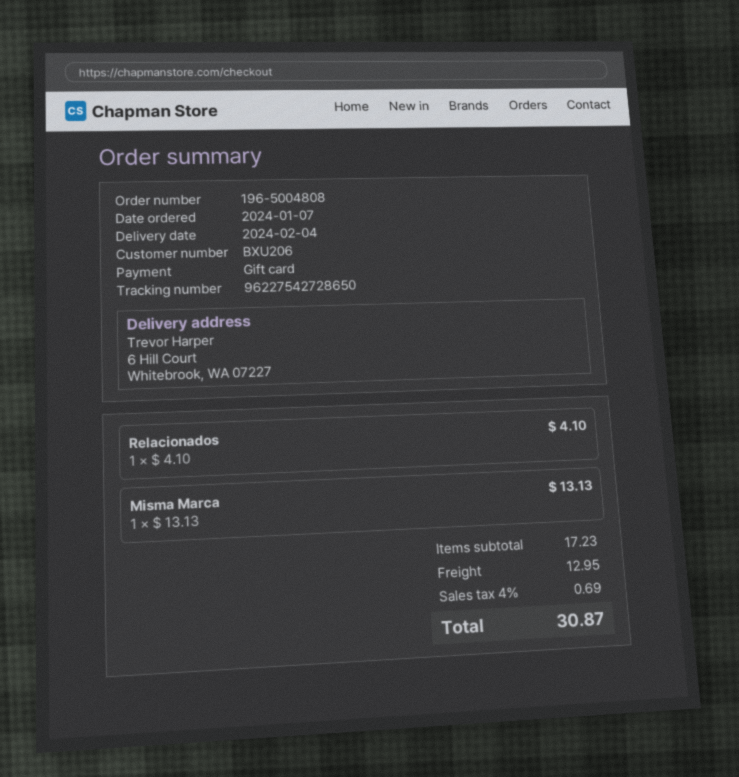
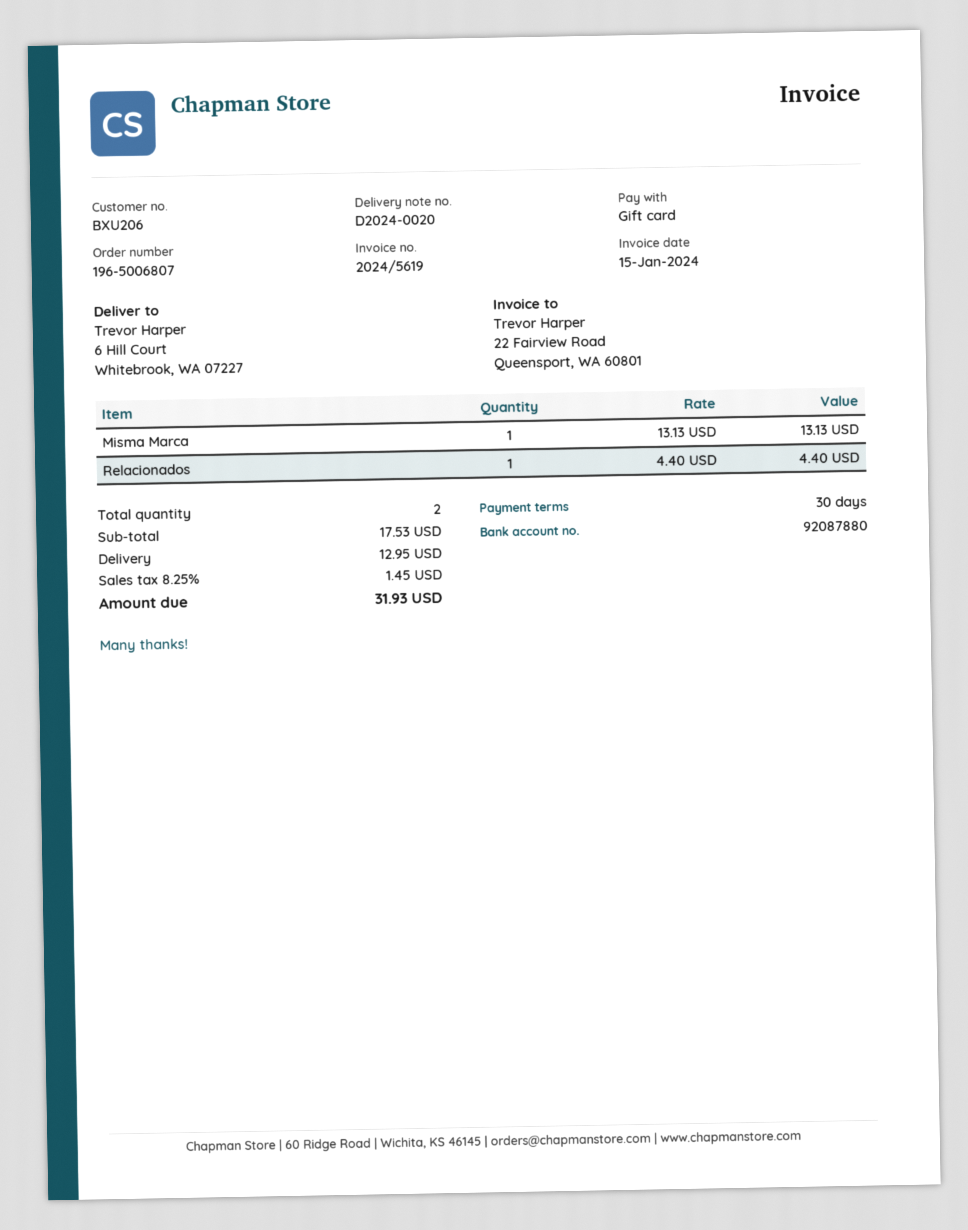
order number: 196-5004808 -> 196-5006807
Relacionados: 1 x 4.10 = 4.10 -> 1 x 4.40 = 4.40
subtotal: 17.23 -> 17.53
tax: 4% = 0.69 -> 8.25% = 1.45
total: 30.87 -> 31.93

